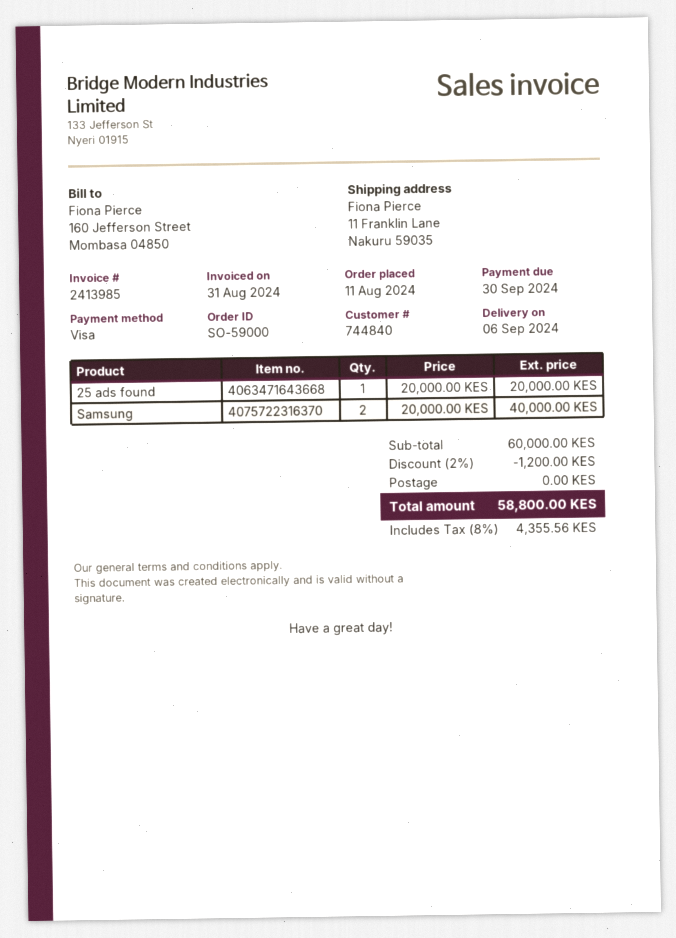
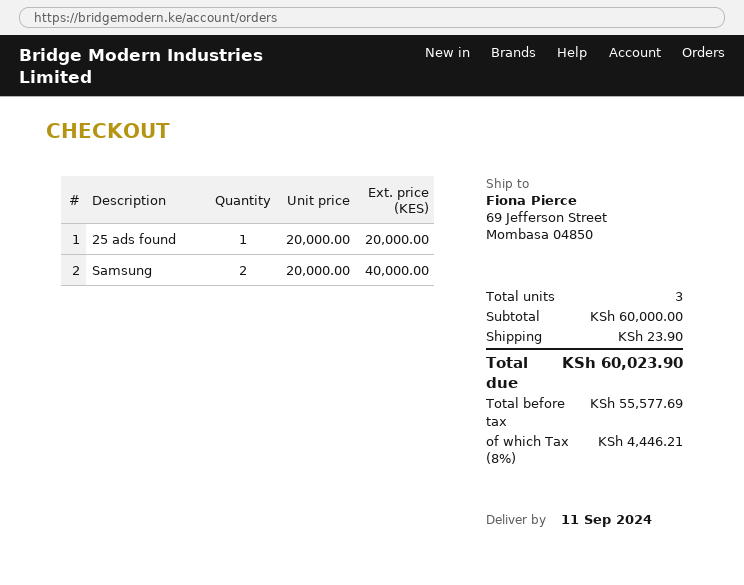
delivery date: 2024-09-06 -> 2024-09-11
ship to: 11 Franklin Lane, Nakuru 59035 -> 69 Jefferson Street, Mombasa 04850
discount: 2% = 1200.00 -> none
shipping: 0.00 -> 23.90
tax: 8% = 4355.56 -> 8% = 4446.21
total: 58800.00 -> 60023.90

